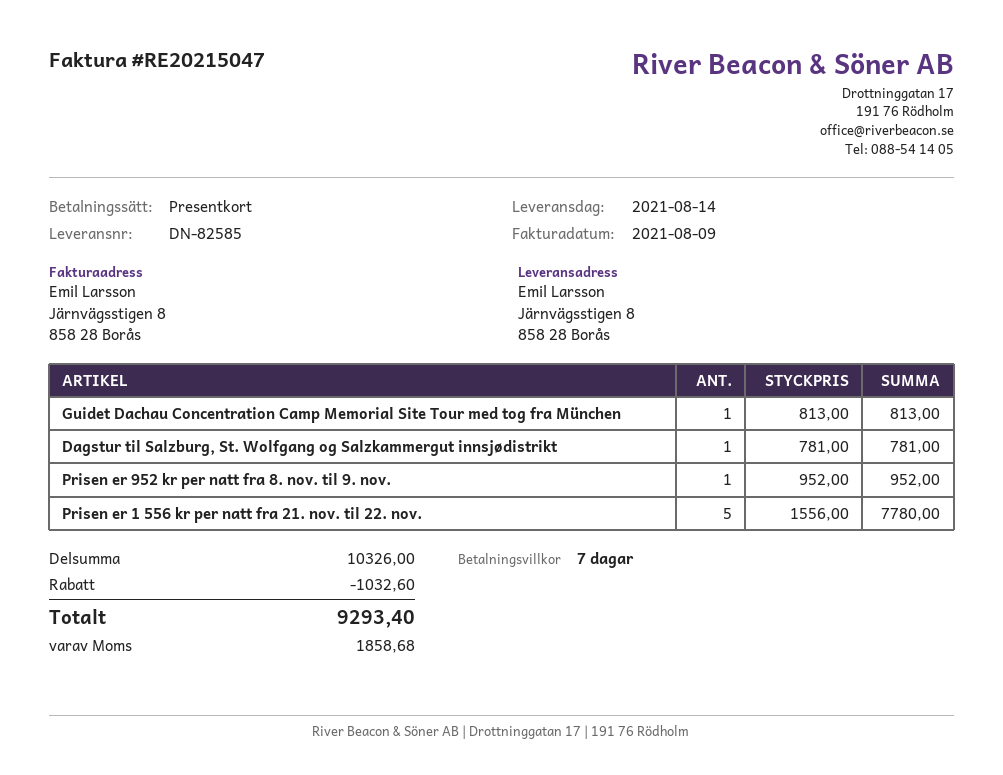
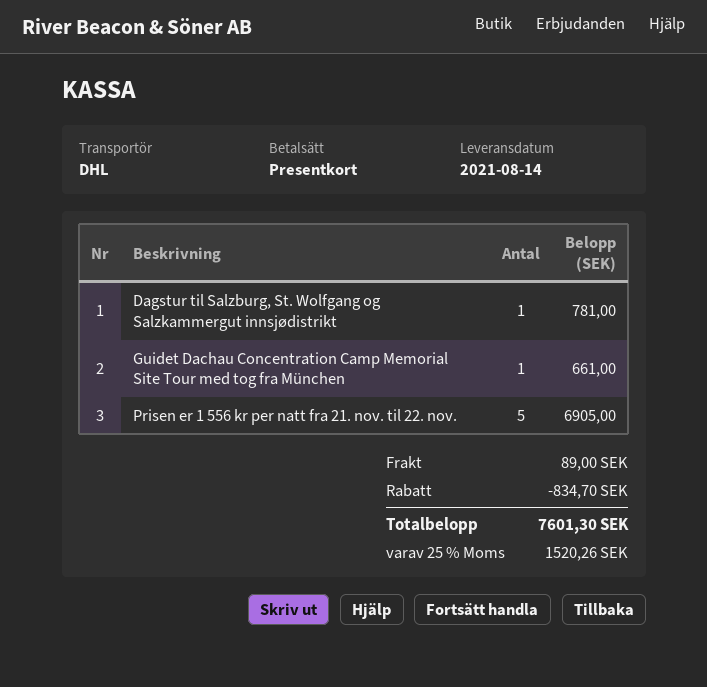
Guidet Dachau Concentration Camp Memorial Site Tour med tog fra München: 1 for 813.00 -> 1 for 661.00
Prisen er 952 kr per natt fra 8. nov. til 9. nov.: 1 for 952.00 -> none
Prisen er 1 556 kr per natt fra 21. nov. til 22. nov.: 5 for 7780.00 -> 5 for 6905.00
discount: 1032.60 -> 834.70
shipping: none -> 89.00
tax: 1858.68 -> 1520.26
total: 9293.40 -> 7601.30

